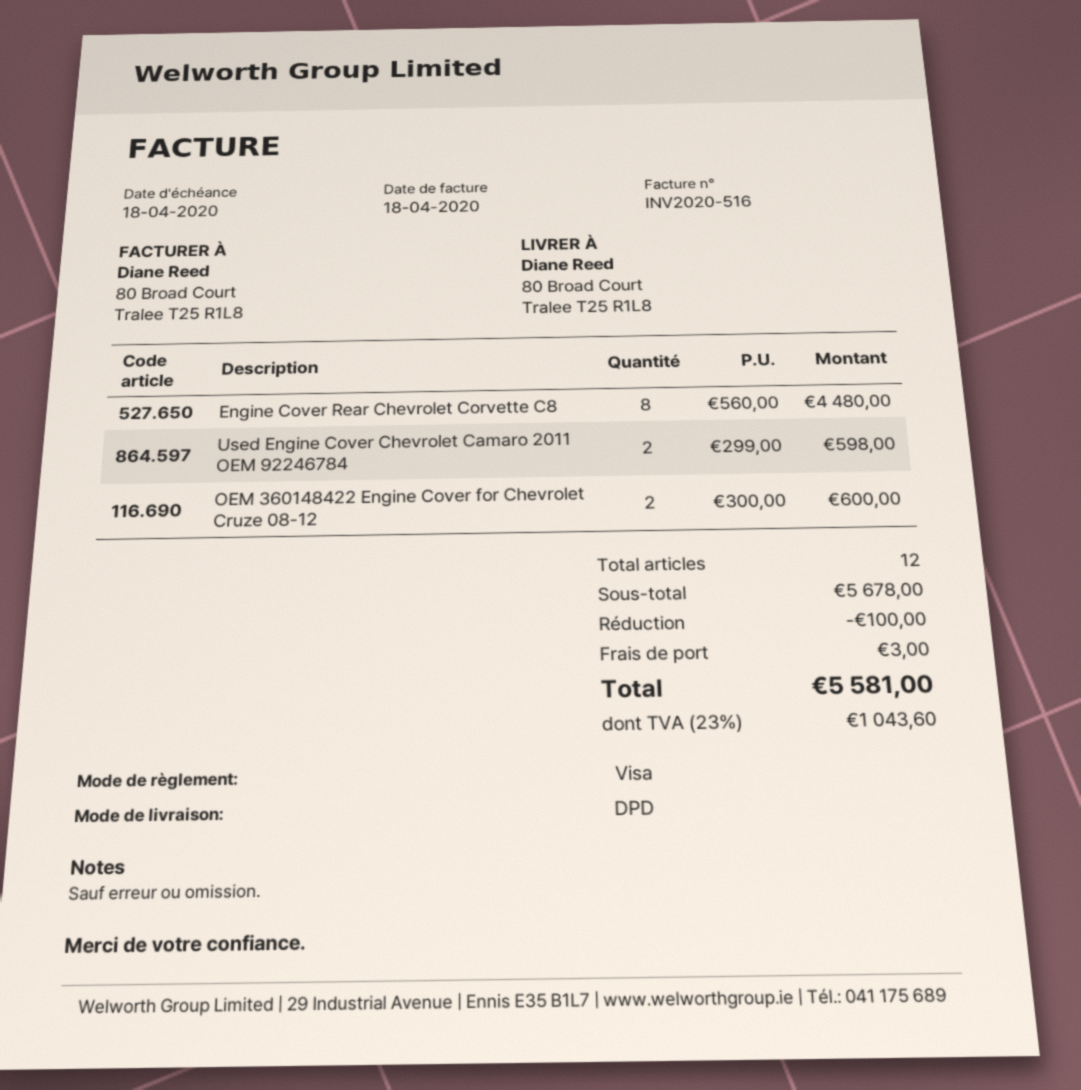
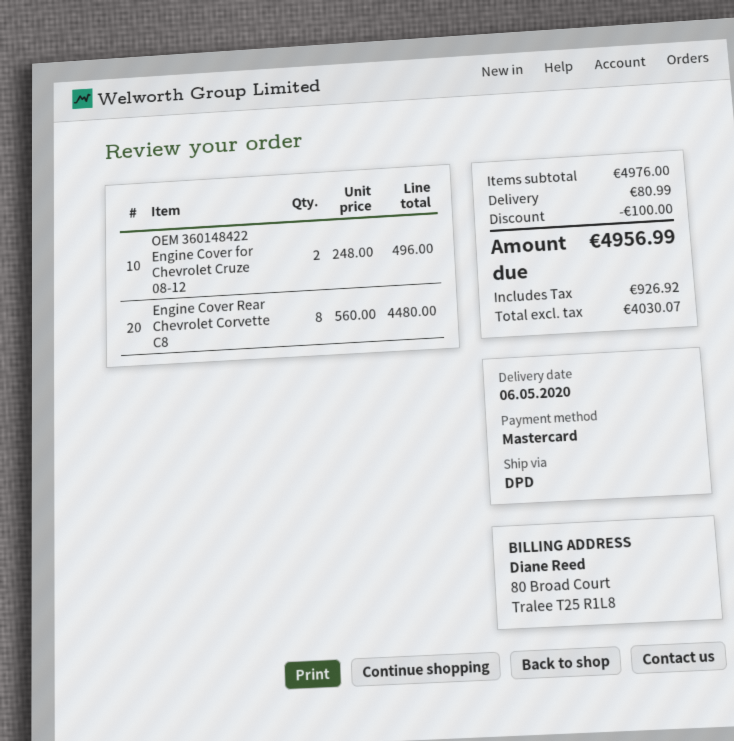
payment method: Visa -> Mastercard
Used Engine Cover Chevrolet Camaro 2011 OEM 92246784: 2 x 299.00 = 598.00 -> none
OEM 360148422 Engine Cover for Chevrolet Cruze 08-12: 2 x 300.00 = 600.00 -> 2 x 248.00 = 496.00
subtotal: 5678.00 -> 4976.00
shipping: 3.00 -> 80.99
tax: 1043.60 -> 926.92
total: 5581.00 -> 4956.99

